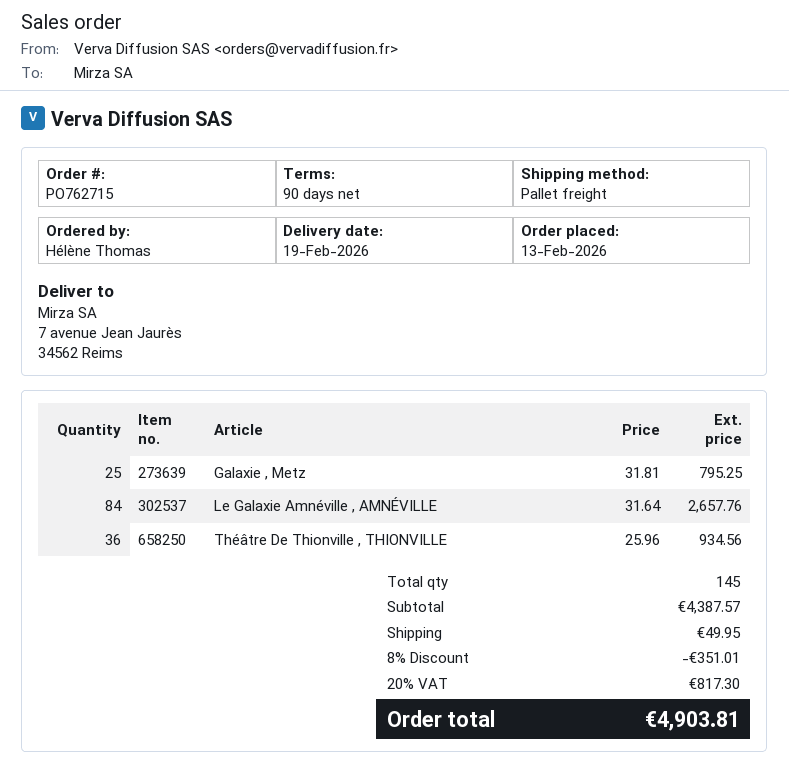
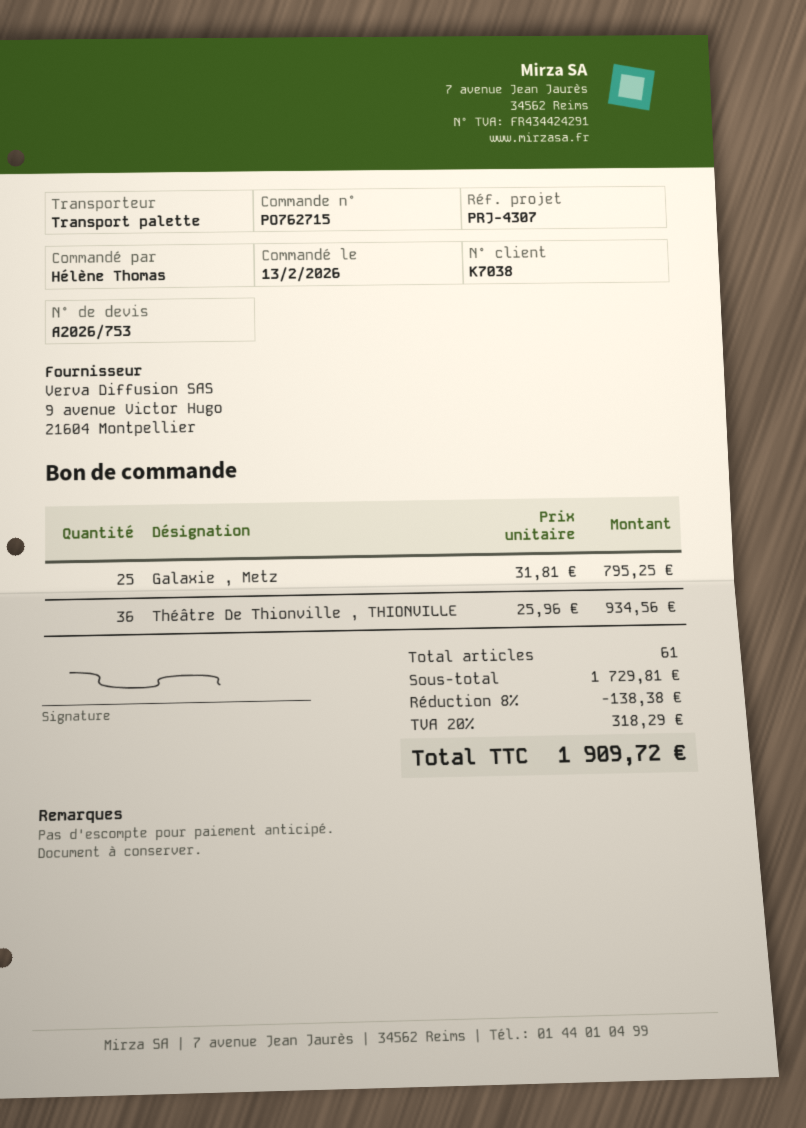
Le Galaxie Amnéville , AMNÉVILLE: 84 x 31.64 = 2657.76 -> none
total quantity: 145 -> 61
subtotal: 4387.57 -> 1729.81
discount: 8% = 351.01 -> 8% = 138.38
shipping: 49.95 -> none
tax: 20% = 817.30 -> 20% = 318.29
total: 4903.81 -> 1909.72

